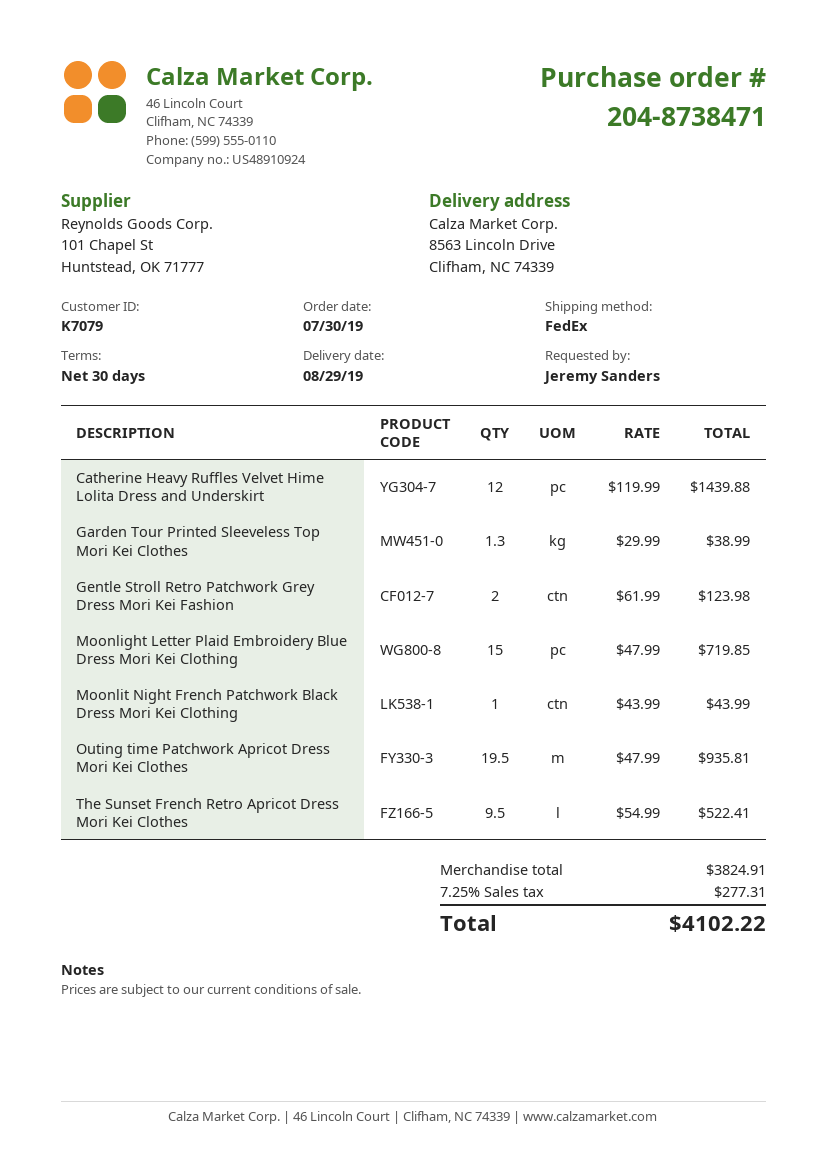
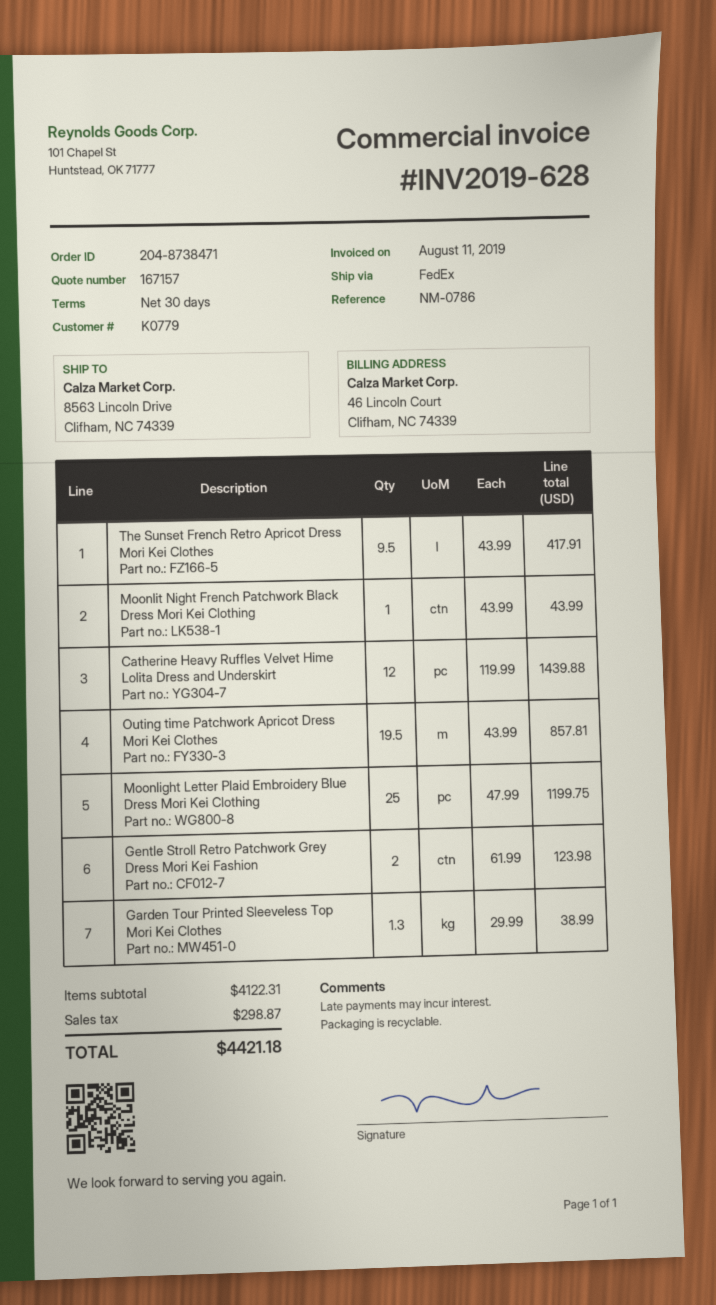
customer number: K7079 -> K0779
Moonlight Letter Plaid Embroidery Blue Dress Mori Kei Clothing: 15 x 47.99 = 719.85 -> 25 x 47.99 = 1199.75
Outing time Patchwork Apricot Dress Mori Kei Clothes: 19.5 x 47.99 = 935.81 -> 19.5 x 43.99 = 857.81
The Sunset French Retro Apricot Dress Mori Kei Clothes: 9.5 x 54.99 = 522.41 -> 9.5 x 43.99 = 417.91
subtotal: 3824.91 -> 4122.31
tax: 277.31 -> 298.87
total: 4102.22 -> 4421.18

